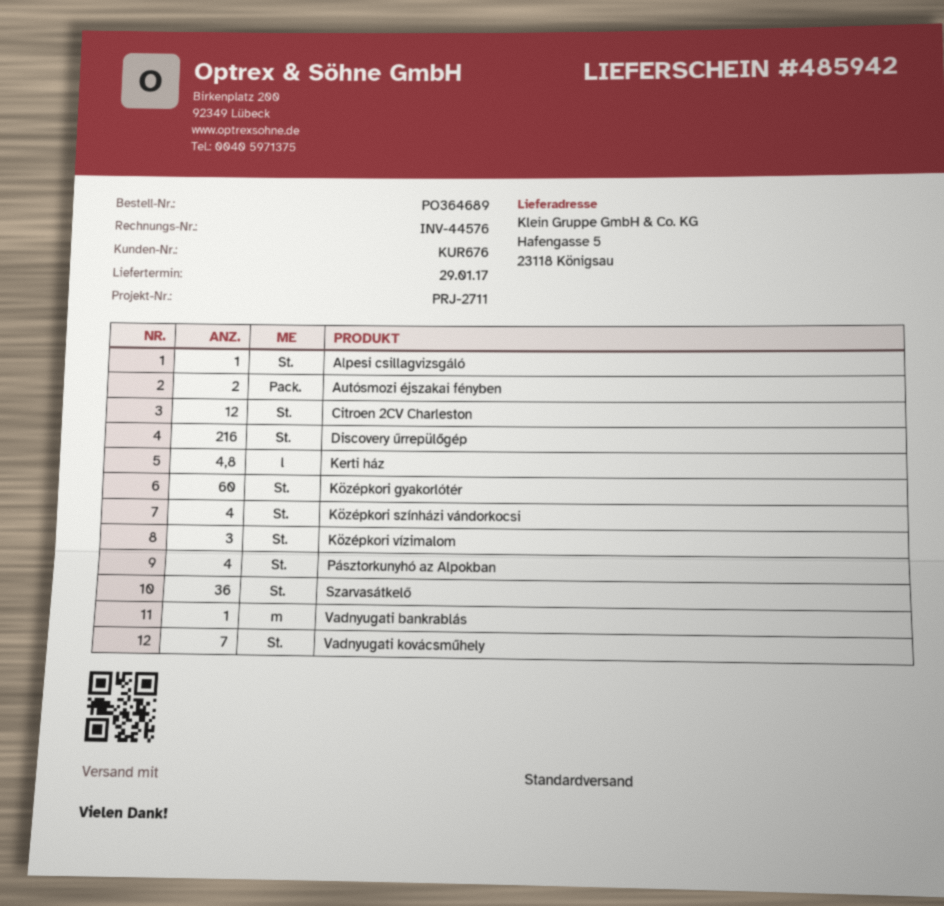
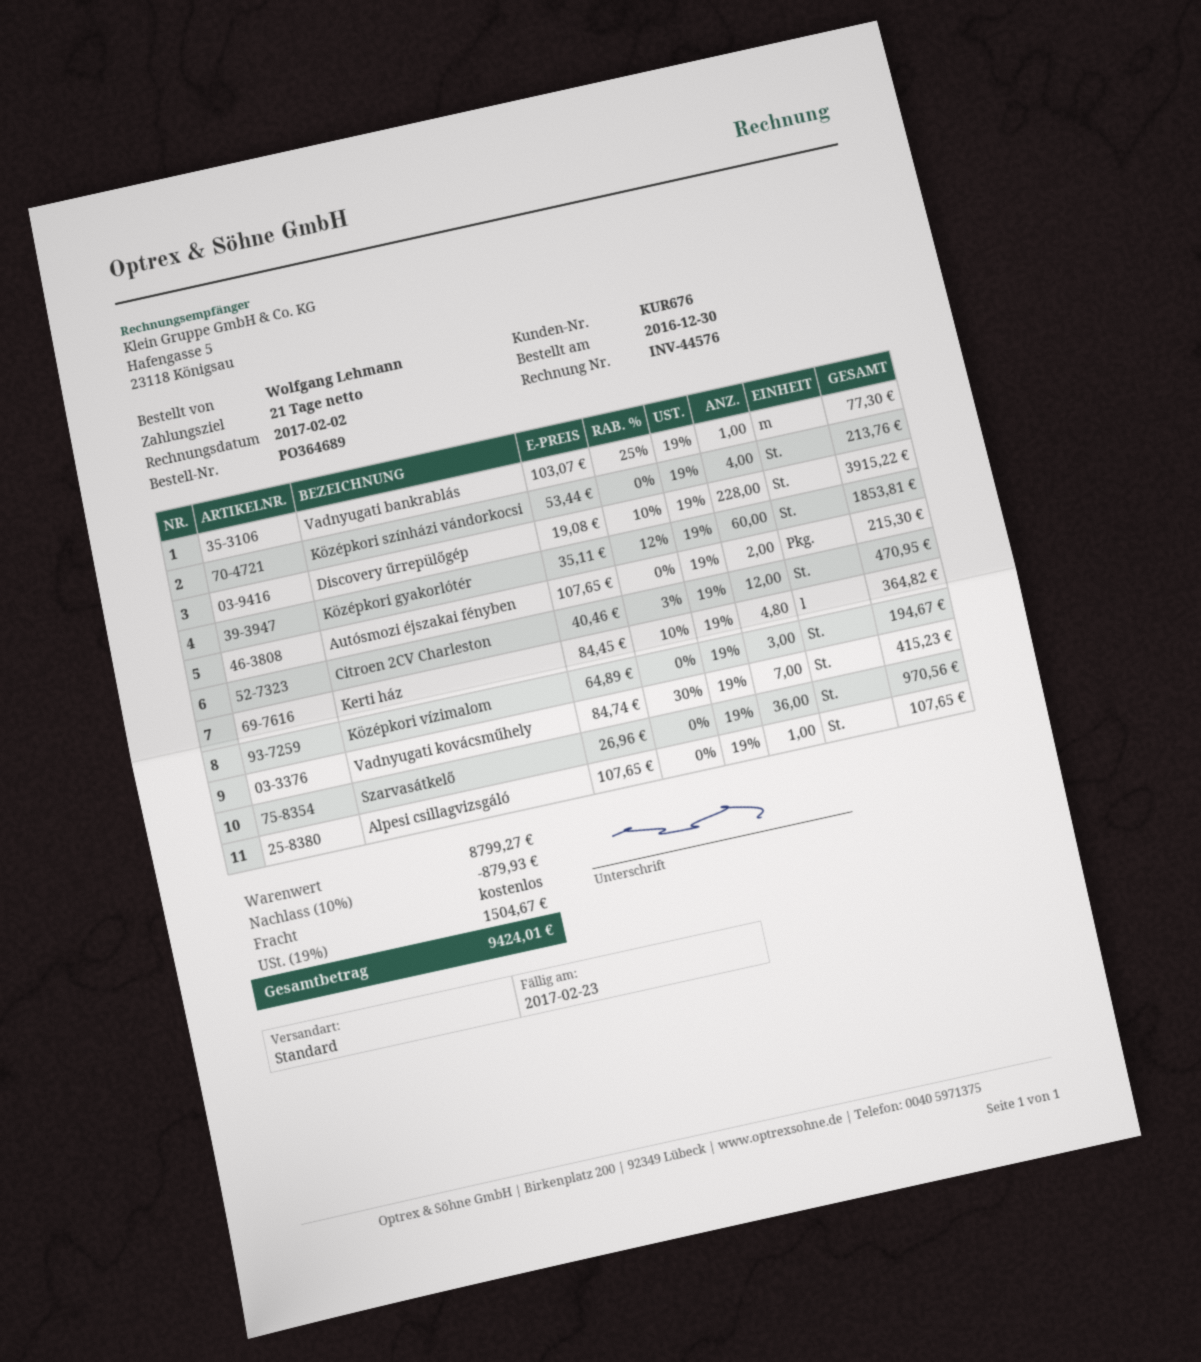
Discovery űrrepülőgép: 216 -> 228
Pásztorkunyhó az Alpokban: 4 -> none

